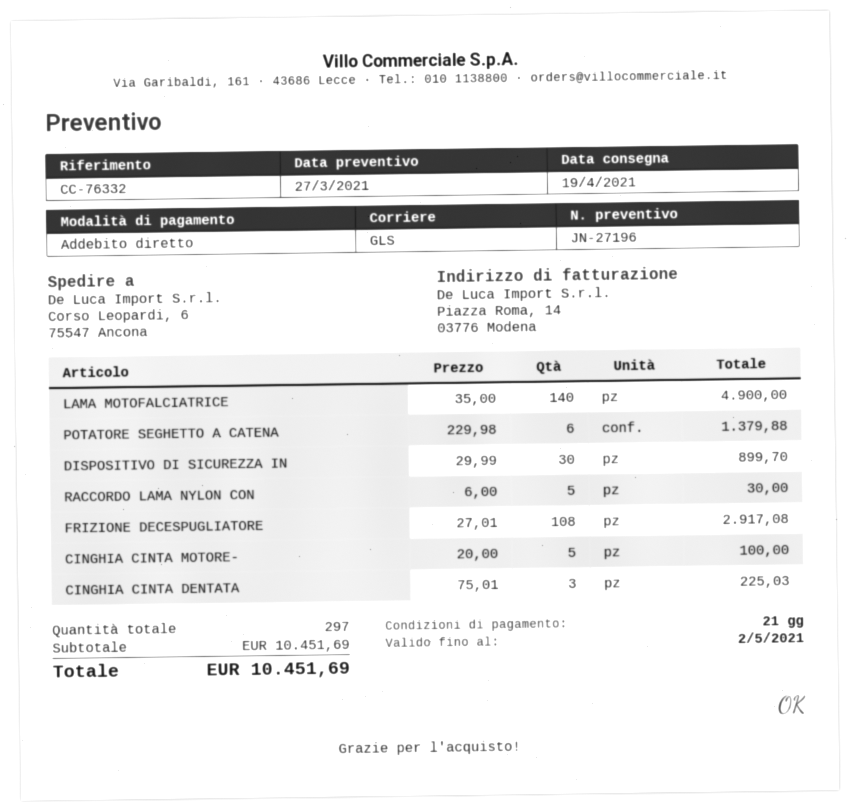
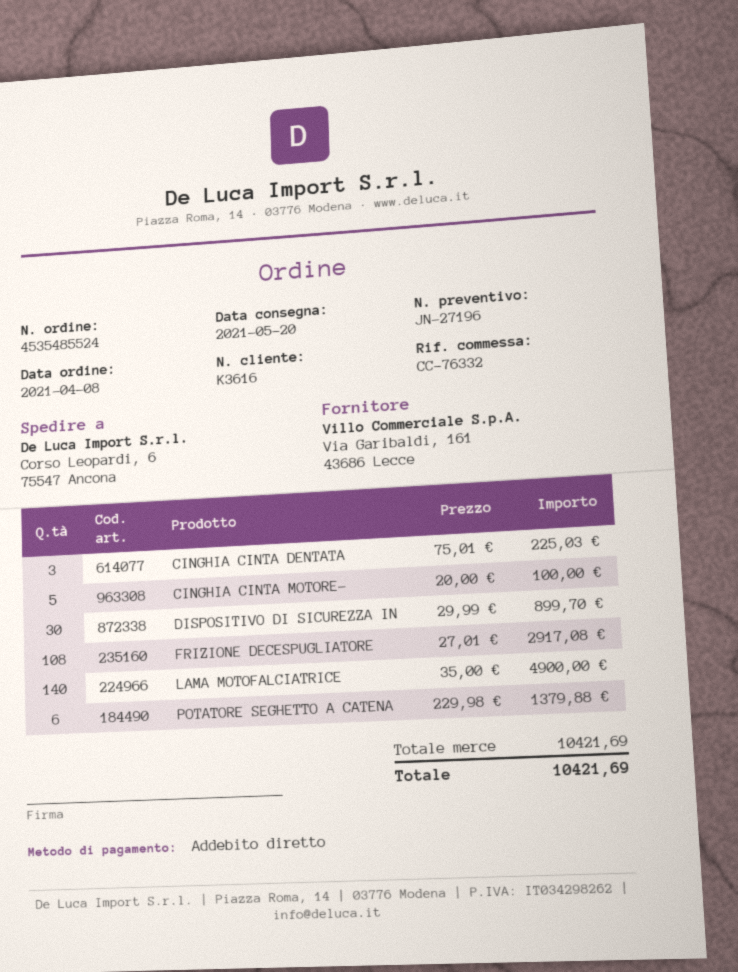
delivery date: 2021-04-19 -> 2021-05-20
RACCORDO LAMA NYLON CON: 5 x 6.00 = 30.00 -> none
subtotal: 10451.69 -> 10421.69
total: 10451.69 -> 10421.69

